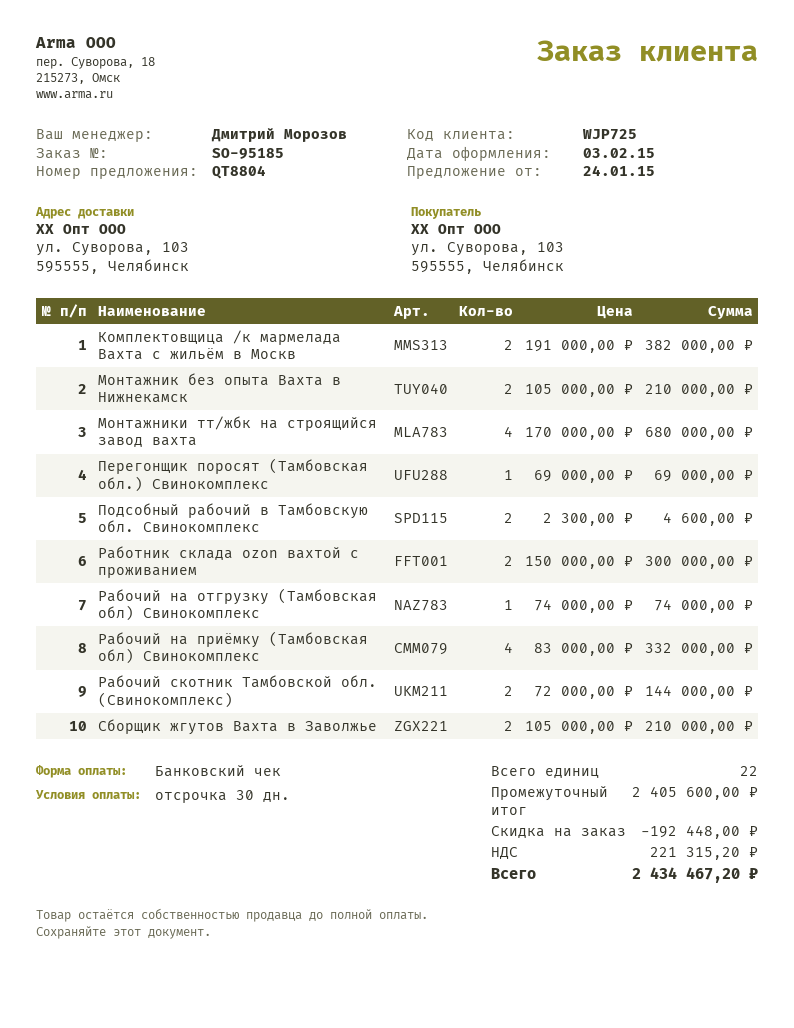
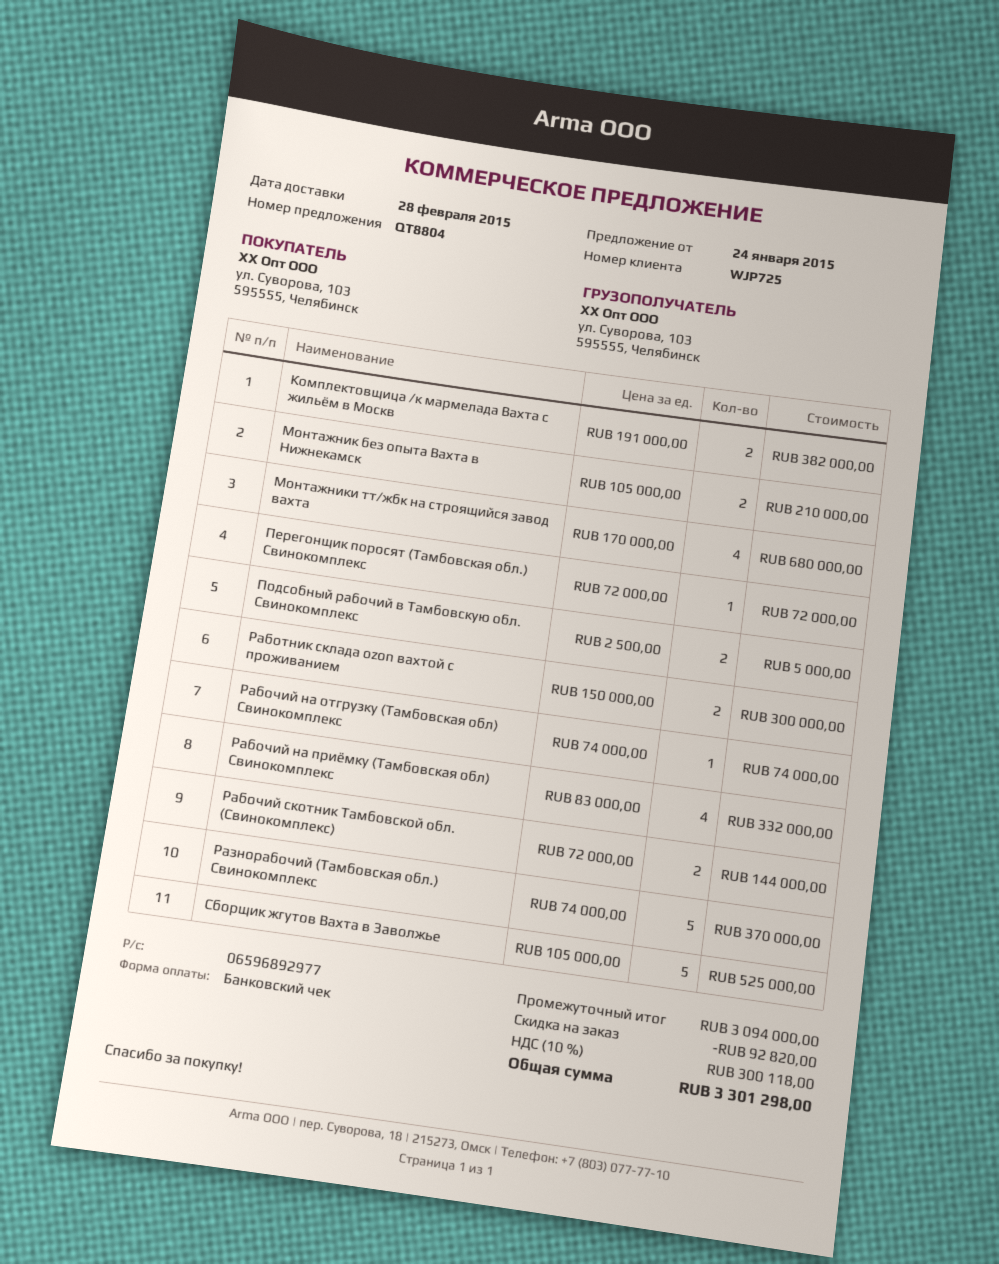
Перегонщик поросят (Тамбовская обл.) Свинокомплекс: 1 x 69000.00 = 69000.00 -> 1 x 72000.00 = 72000.00
Подсобный рабочий в Тамбовскую обл. Свинокомплекс: 2 x 2300.00 = 4600.00 -> 2 x 2500.00 = 5000.00
Сборщик жгутов Вахта в Заволжье: 2 x 105000.00 = 210000.00 -> 5 x 105000.00 = 525000.00
Разнорабочий (Тамбовская обл.) Свинокомплекс: none -> 5 x 74000.00 = 370000.00
subtotal: 2405600.00 -> 3094000.00
discount: 192448.00 -> 92820.00
tax: 221315.20 -> 300118.00
total: 2434467.20 -> 3301298.00

